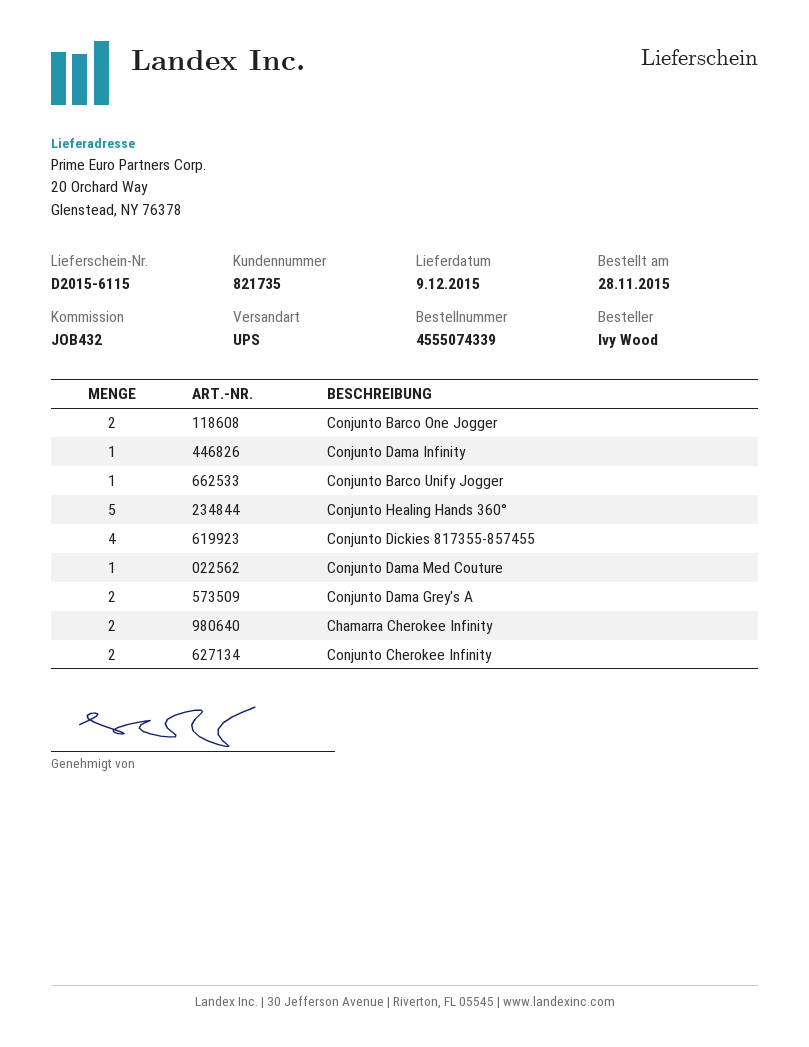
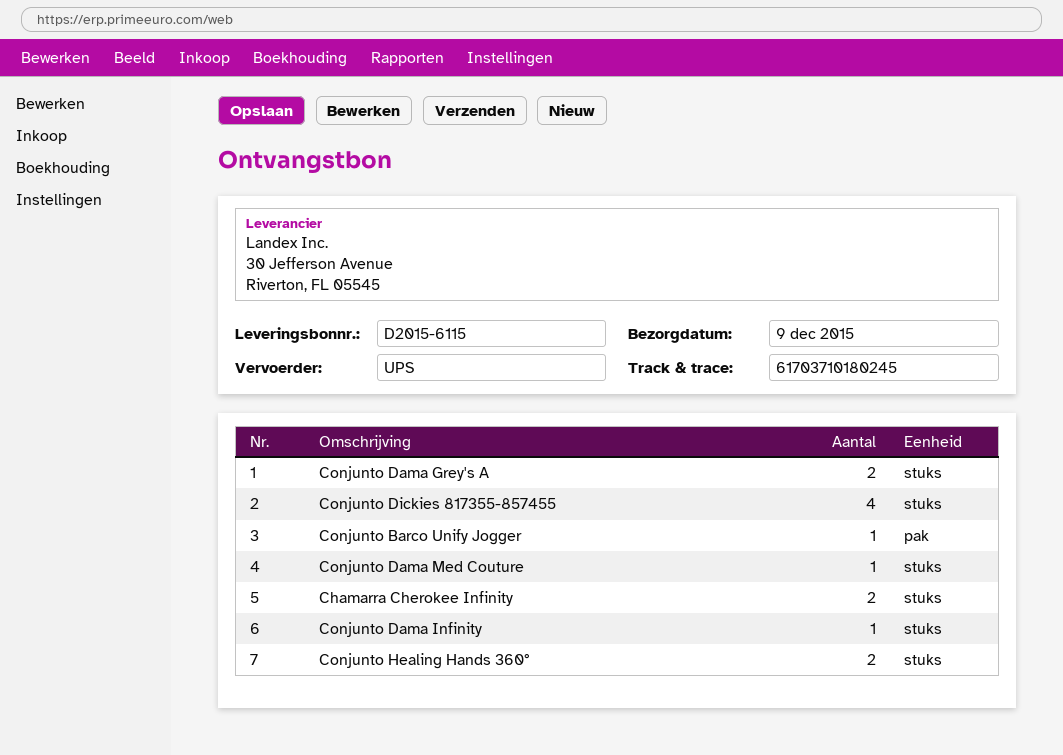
Conjunto Barco One Jogger: 2 -> none
Conjunto Healing Hands 360°: 5 -> 2
Conjunto Cherokee Infinity: 2 -> none

